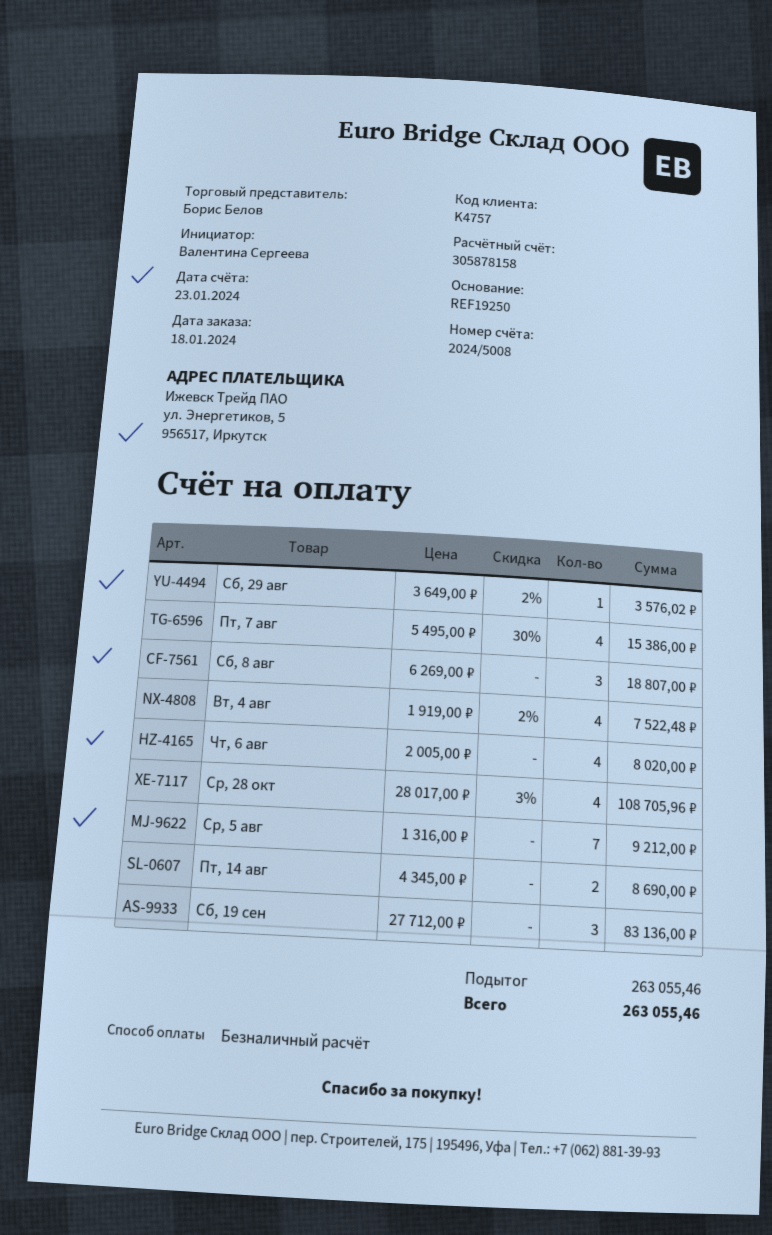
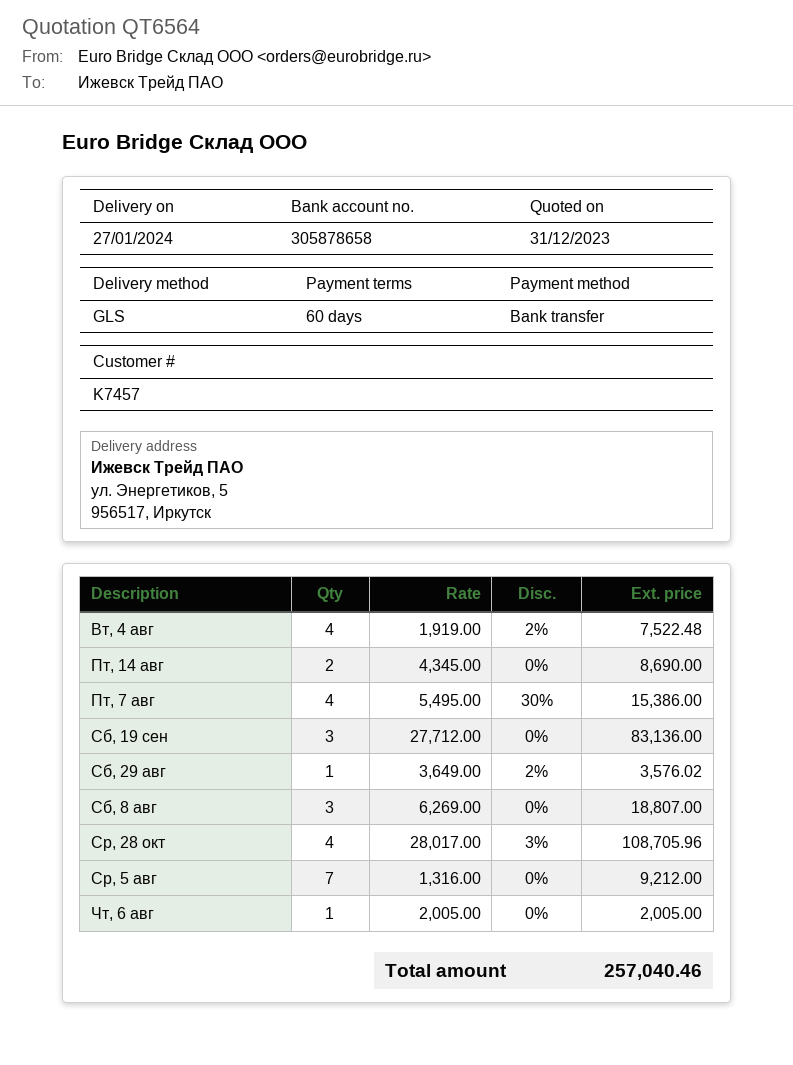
customer number: K4757 -> K7457
bank account: 305878158 -> 305878658
Чт, 6 авг: 4 x 2005.00 = 8020.00 -> 1 x 2005.00 = 2005.00
total: 263055.46 -> 257040.46

